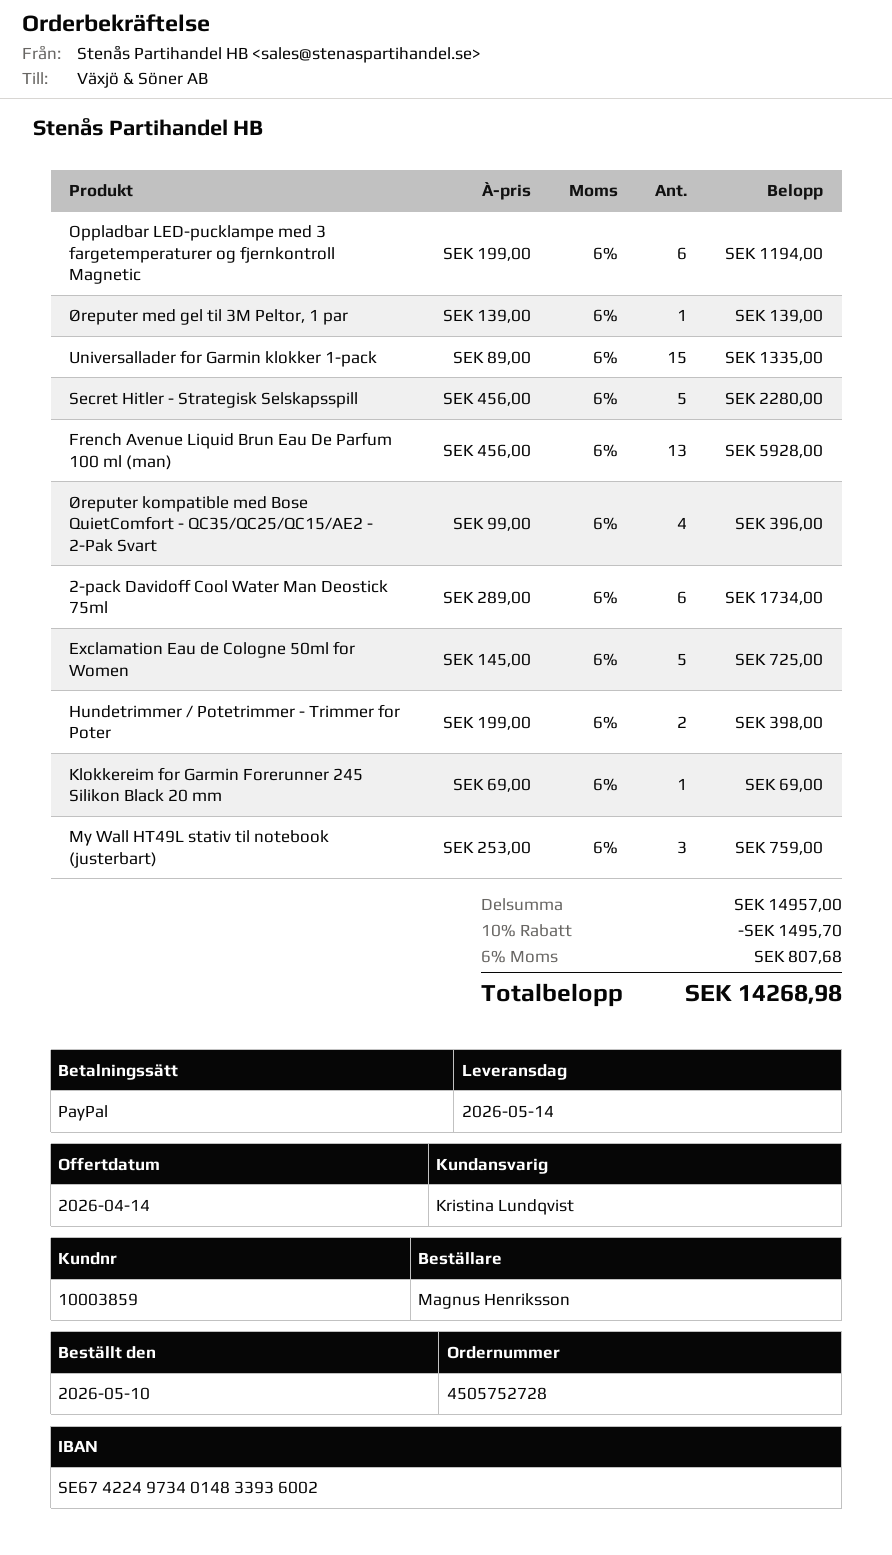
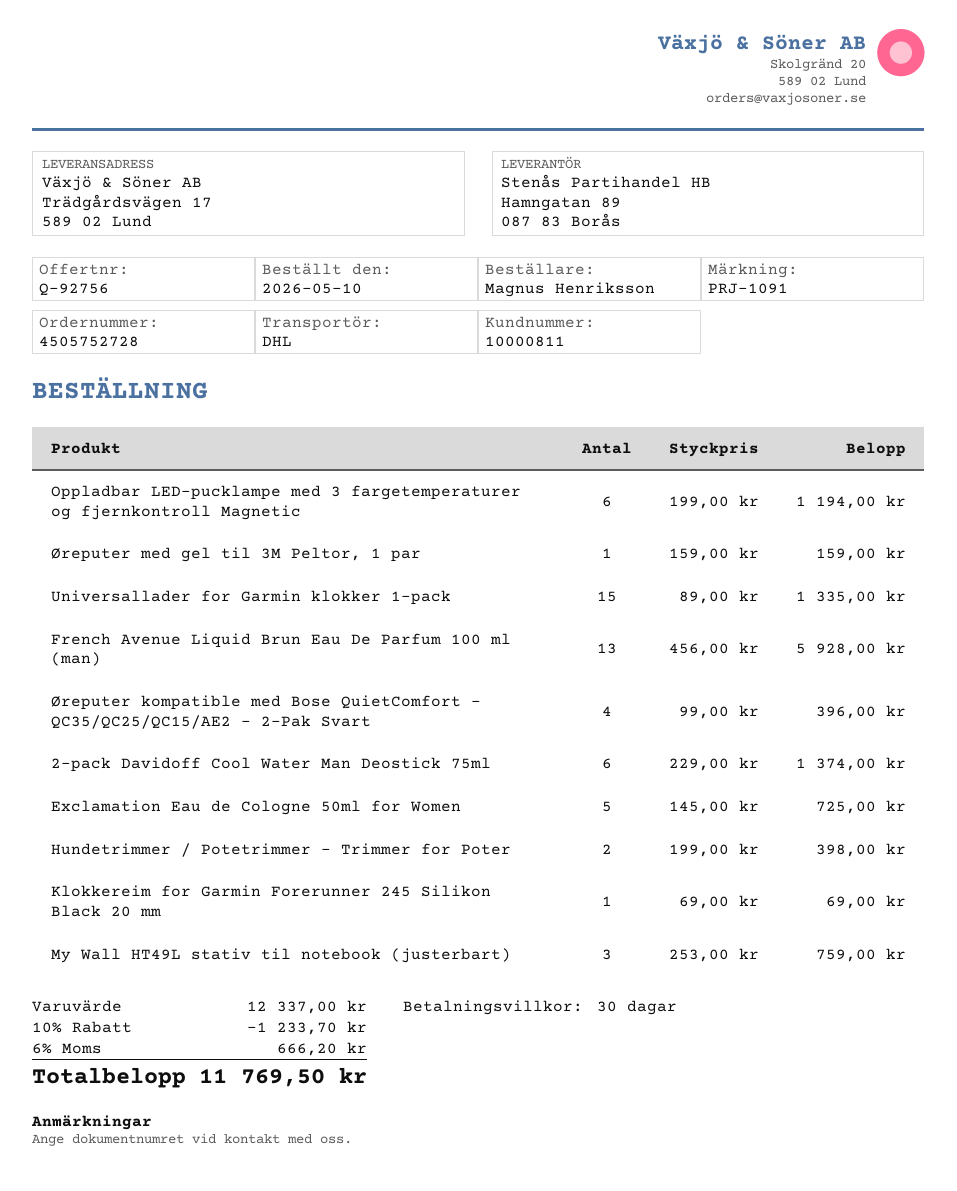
customer number: 10003859 -> 10000811
Øreputer med gel til 3M Peltor, 1 par: 1 x 139.00 = 139.00 -> 1 x 159.00 = 159.00
Secret Hitler - Strategisk Selskapsspill: 5 x 456.00 = 2280.00 -> none
2-pack Davidoff Cool Water Man Deostick 75ml: 6 x 289.00 = 1734.00 -> 6 x 229.00 = 1374.00
subtotal: 14957.00 -> 12337.00
discount: 10% = 1495.70 -> 10% = 1233.70
tax: 6% = 807.68 -> 6% = 666.20
total: 14268.98 -> 11769.50

